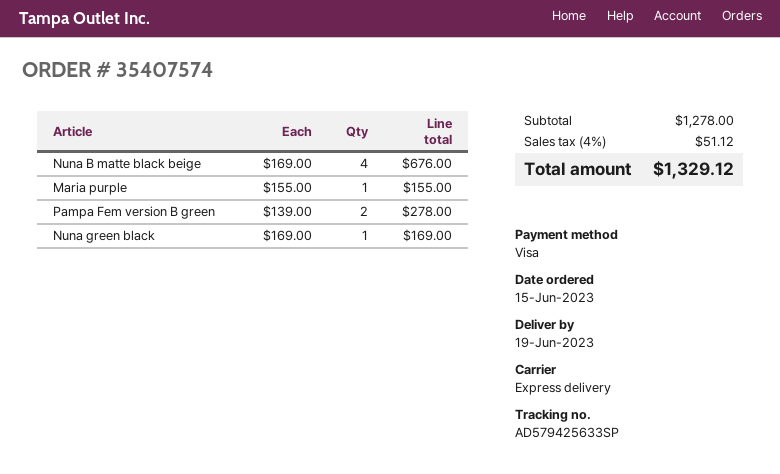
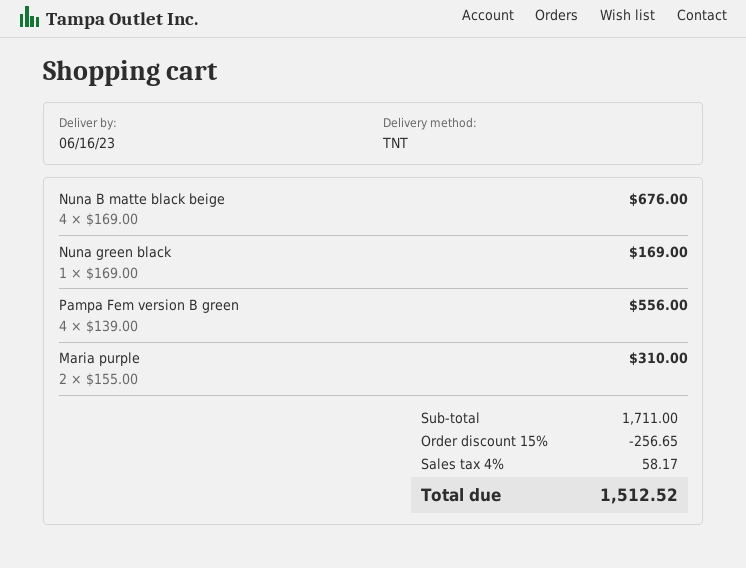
delivery date: 2023-06-19 -> 2023-06-16
shipping method: express -> TNT
Maria purple: 1 x 155.00 = 155.00 -> 2 x 155.00 = 310.00
Pampa Fem version B green: 2 x 139.00 = 278.00 -> 4 x 139.00 = 556.00
subtotal: 1278.00 -> 1711.00
discount: none -> 15% = 256.65
tax: 4% = 51.12 -> 4% = 58.17
total: 1329.12 -> 1512.52

